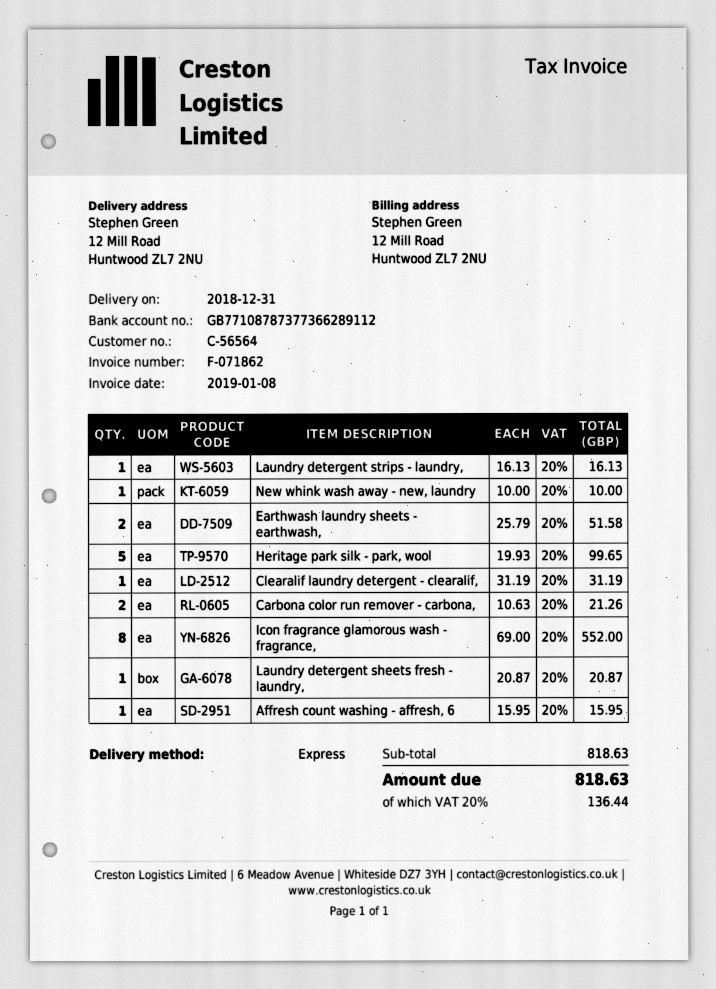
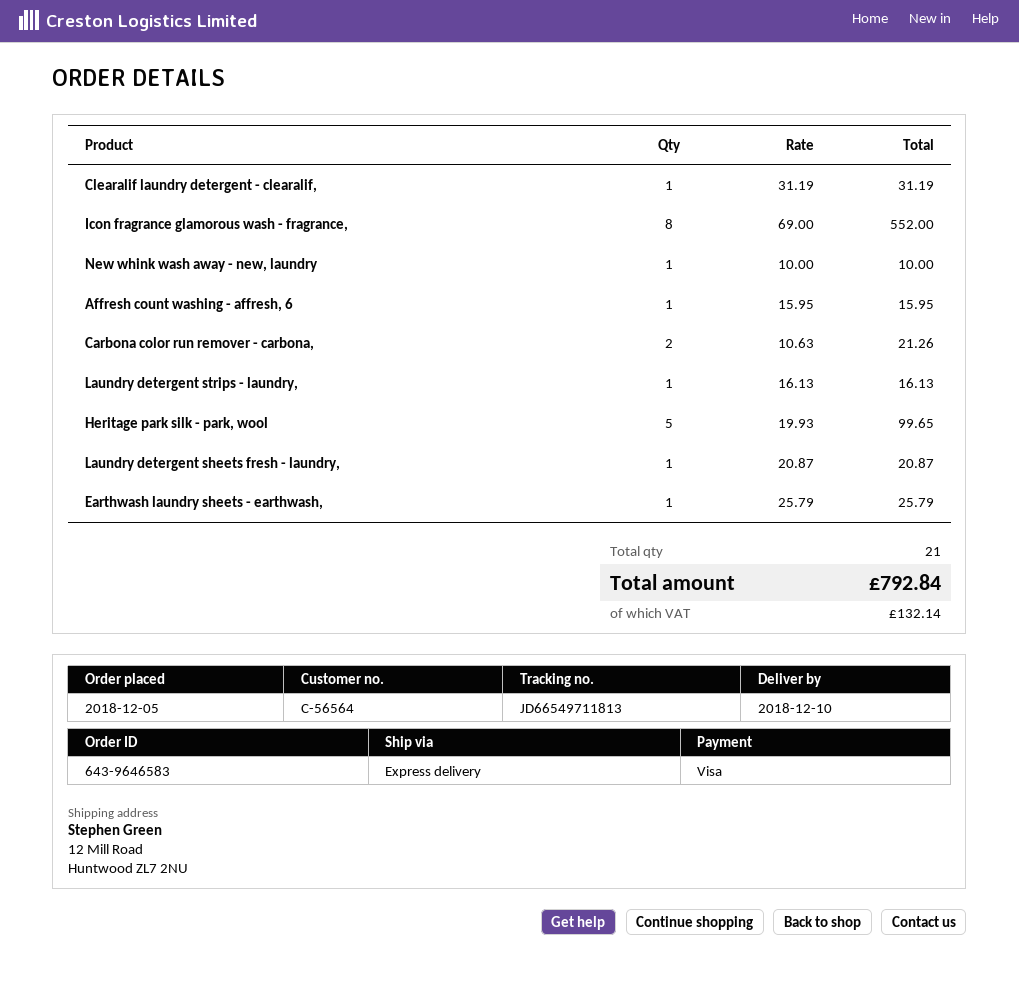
delivery date: 2018-12-31 -> 2018-12-10
Earthwash laundry sheets - earthwash,: 2 x 25.79 = 51.58 -> 1 x 25.79 = 25.79
tax: 136.44 -> 132.14
total: 818.63 -> 792.84

